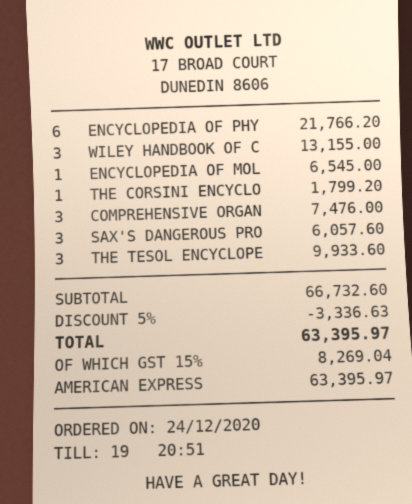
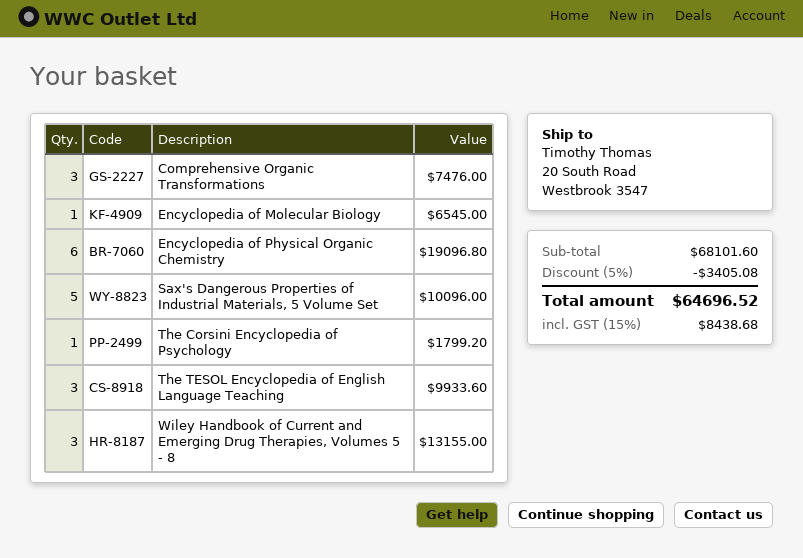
ENCYCLOPEDIA OF PHY: 6 for 21766.20 -> 6 for 19096.80
SAX'S DANGEROUS PRO: 3 for 6057.60 -> 5 for 10096.00
subtotal: 66732.60 -> 68101.60
discount: 5% = 3336.63 -> 5% = 3405.08
tax: 15% = 8269.04 -> 15% = 8438.68
total: 63395.97 -> 64696.52

